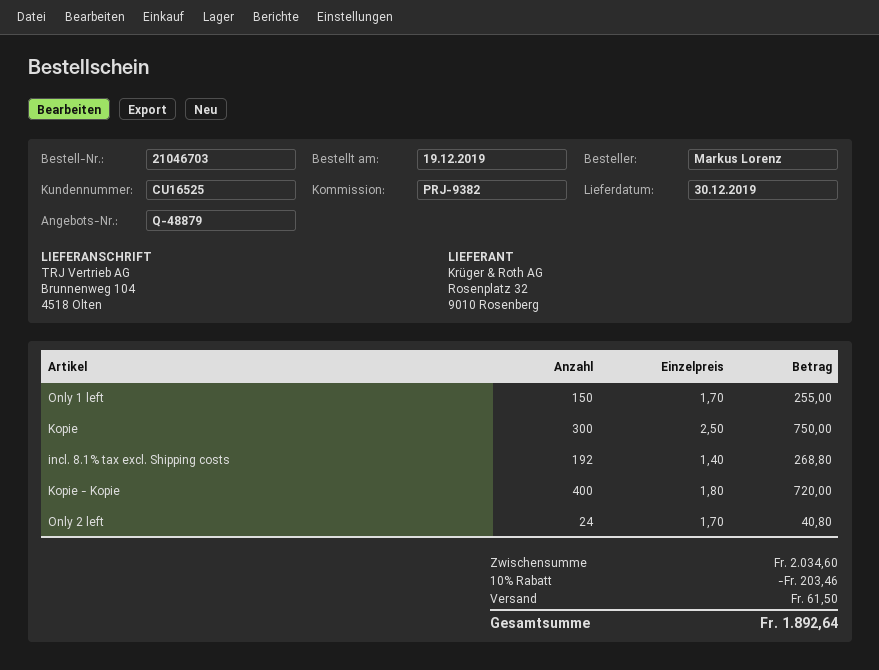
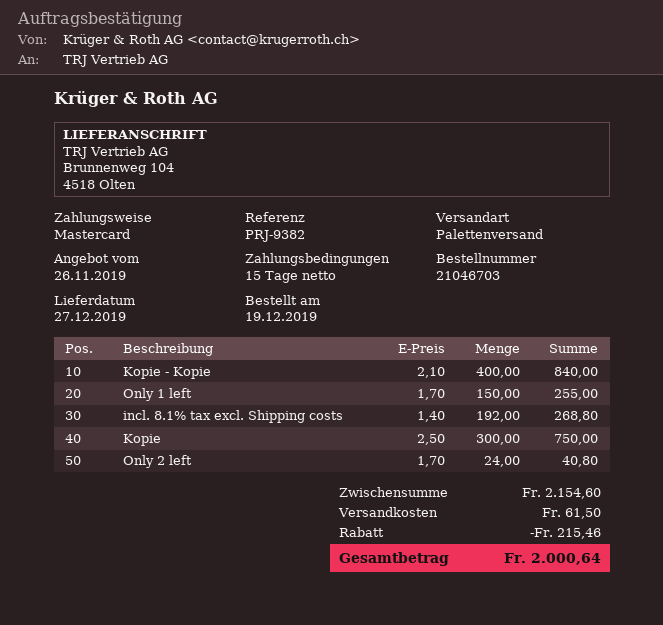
delivery date: 2019-12-30 -> 2019-12-27
Kopie - Kopie: 400 x 1.80 = 720.00 -> 400 x 2.10 = 840.00
subtotal: 2034.60 -> 2154.60
discount: 203.46 -> 215.46
total: 1892.64 -> 2000.64

